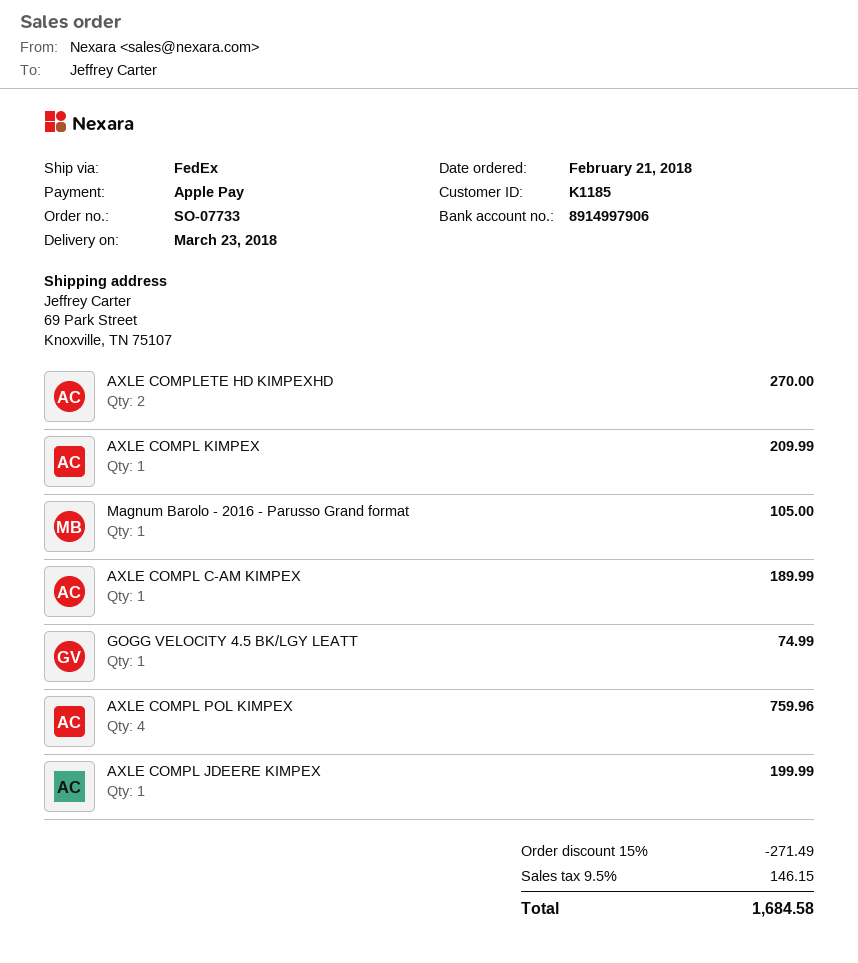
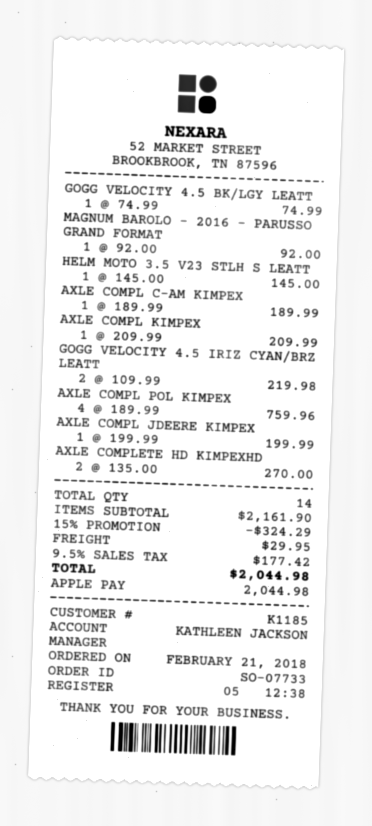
Magnum Barolo - 2016 - Parusso Grand format: 1 for 105.00 -> 1 for 92.00
HELM MOTO 3.5 V23 STLH S LEATT: none -> 1 for 145.00
GOGG VELOCITY 4.5 IRIZ CYAN/BRZ LEATT: none -> 2 for 219.98
discount: 15% = 271.49 -> 15% = 324.29
shipping: none -> 29.95
tax: 9.5% = 146.15 -> 9.5% = 177.42
total: 1684.58 -> 2044.98

